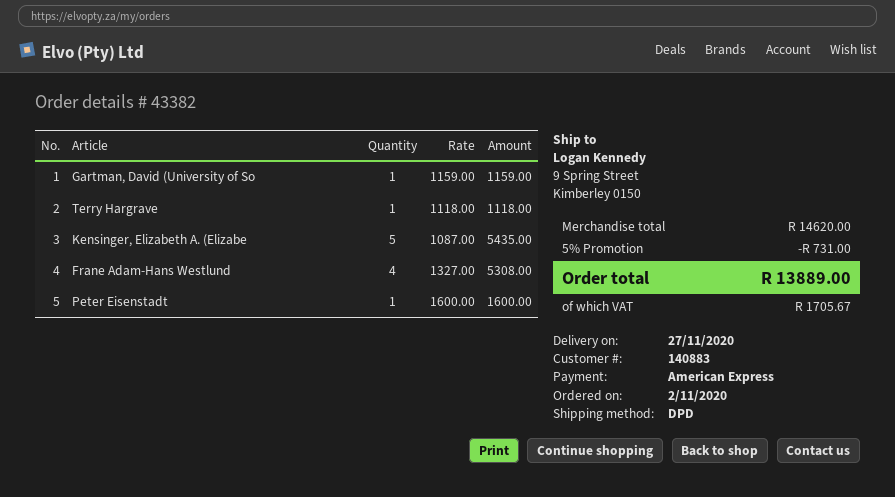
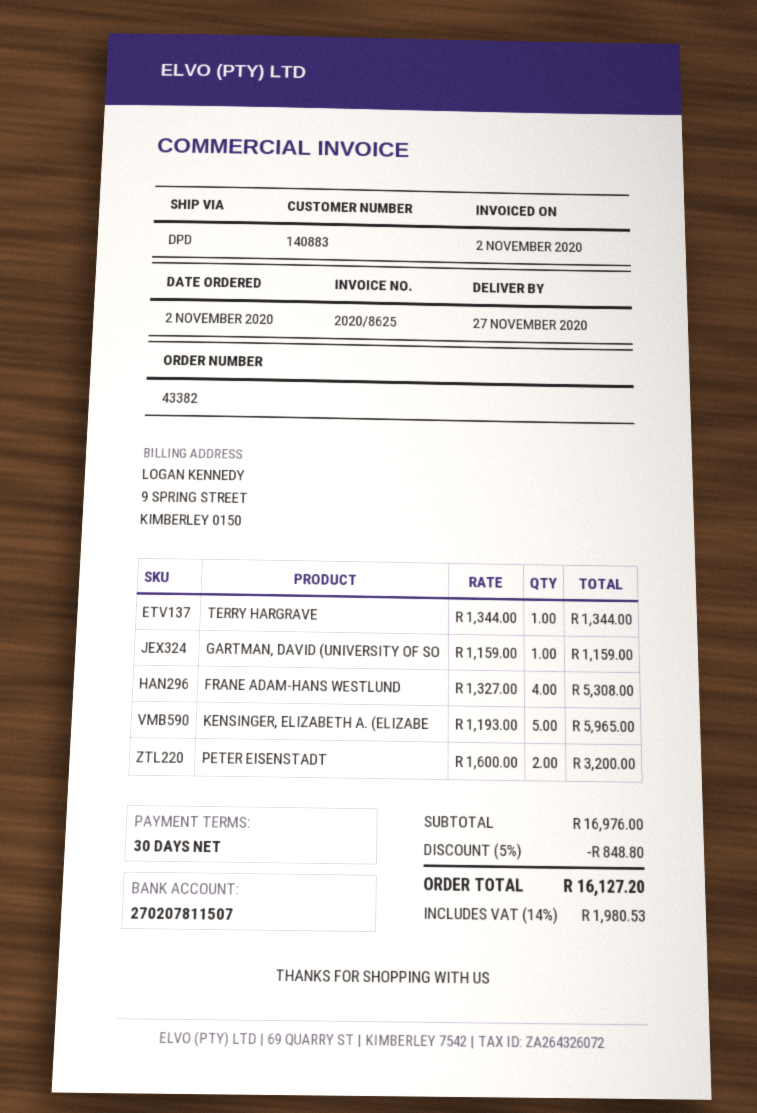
Terry Hargrave: 1 x 1118.00 = 1118.00 -> 1 x 1344.00 = 1344.00
Kensinger, Elizabeth A. (Elizabe: 5 x 1087.00 = 5435.00 -> 5 x 1193.00 = 5965.00
Peter Eisenstadt: 1 x 1600.00 = 1600.00 -> 2 x 1600.00 = 3200.00
subtotal: 14620.00 -> 16976.00
discount: 5% = 731.00 -> 5% = 848.80
tax: 1705.67 -> 1980.53
total: 13889.00 -> 16127.20

